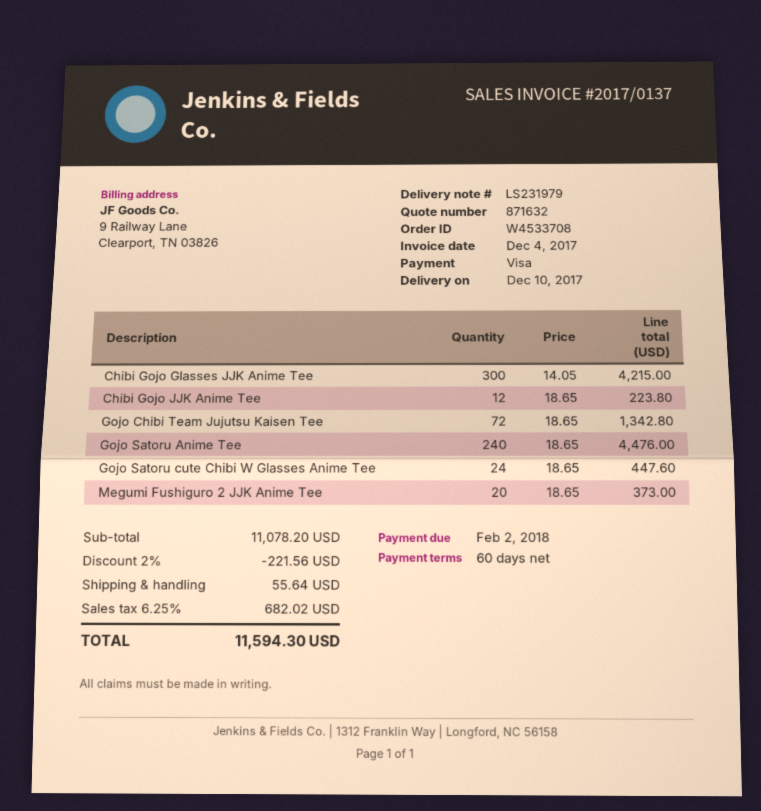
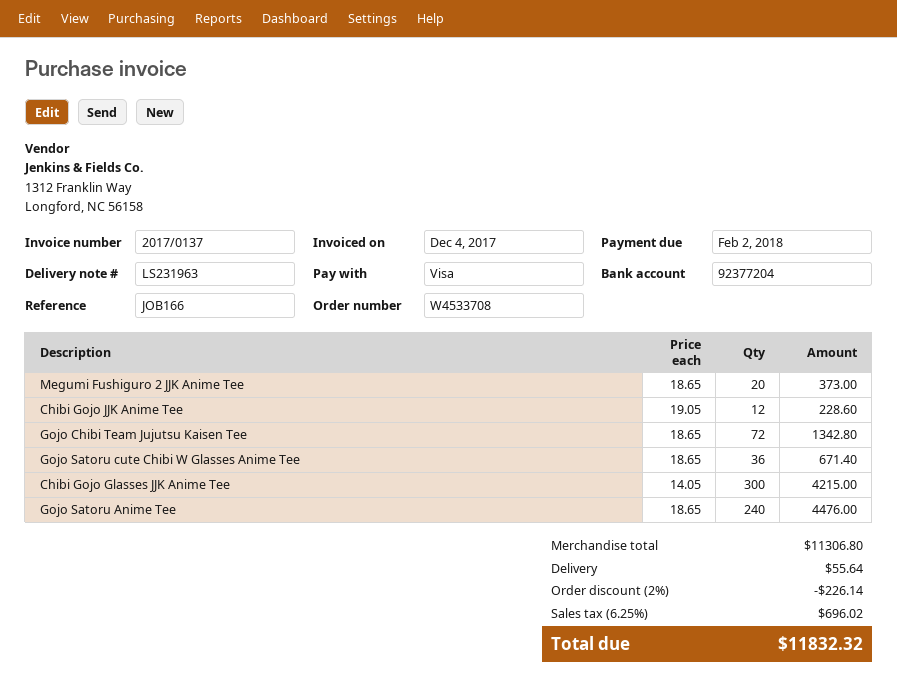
delivery note number: LS231979 -> LS231963
Chibi Gojo JJK Anime Tee: 12 x 18.65 = 223.80 -> 12 x 19.05 = 228.60
Gojo Satoru cute Chibi W Glasses Anime Tee: 24 x 18.65 = 447.60 -> 36 x 18.65 = 671.40
subtotal: 11078.20 -> 11306.80
discount: 2% = 221.56 -> 2% = 226.14
tax: 6.25% = 682.02 -> 6.25% = 696.02
total: 11594.30 -> 11832.32

